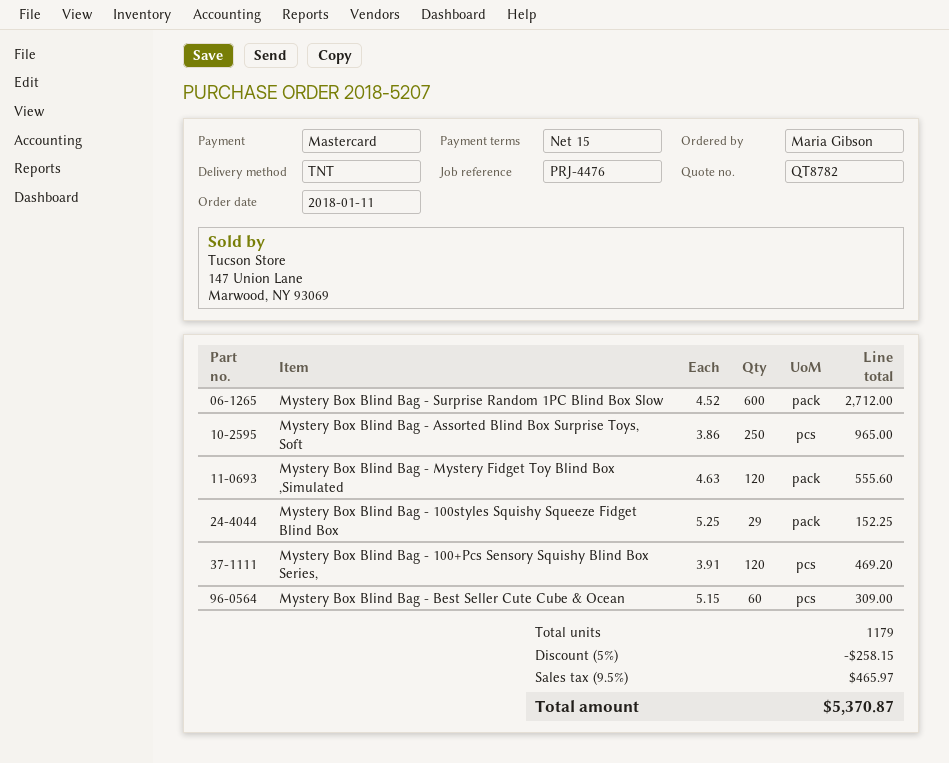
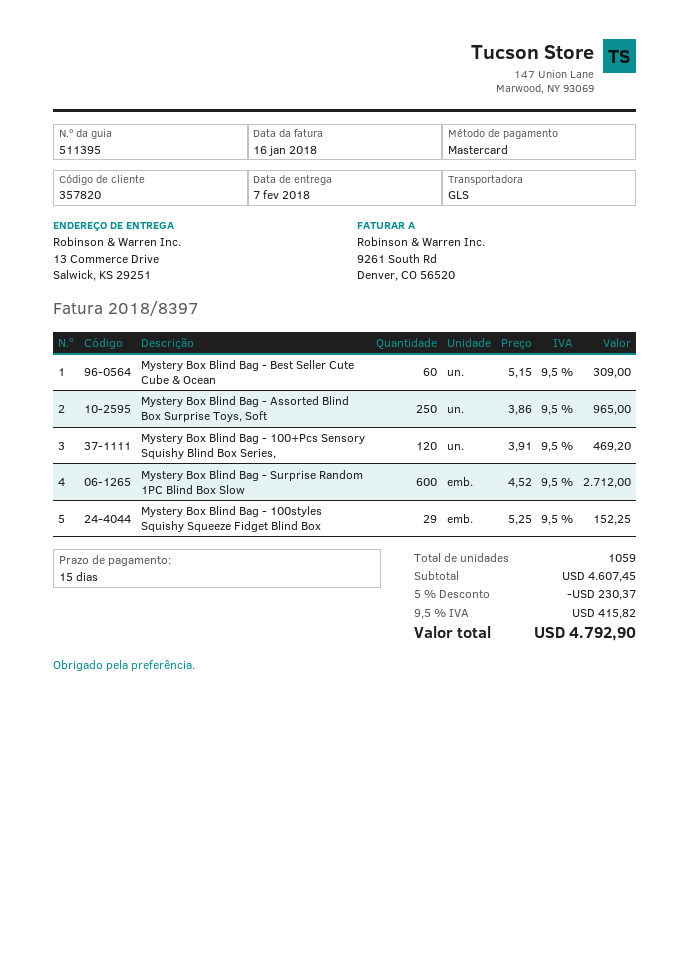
shipping method: TNT -> GLS
Mystery Box Blind Bag - Mystery Fidget Toy Blind Box ,Simulated: 120 x 4.63 = 555.60 -> none
total quantity: 1179 -> 1059
discount: 5% = 258.15 -> 5% = 230.37
tax: 9.5% = 465.97 -> 9.5% = 415.82
total: 5370.87 -> 4792.90

